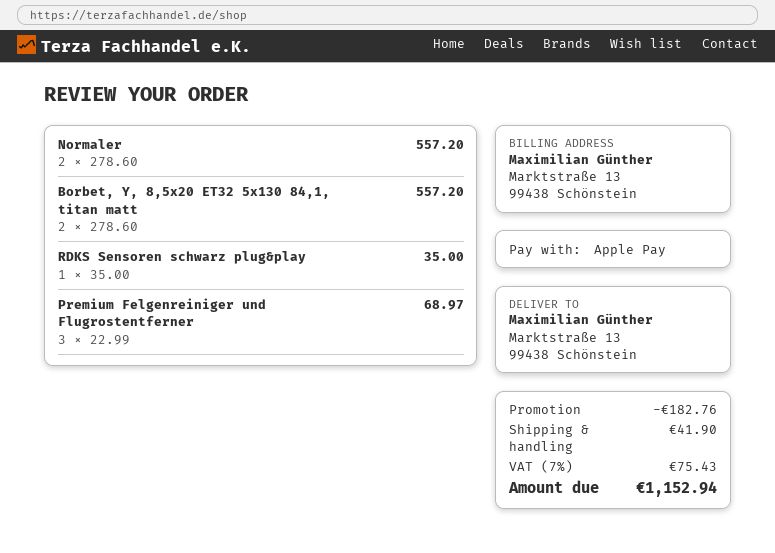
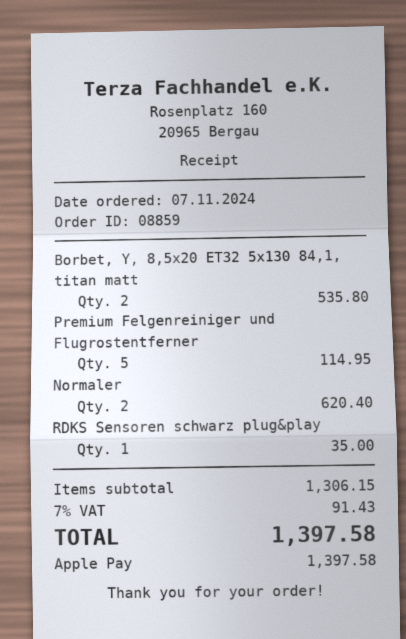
Normaler: 2 for 557.20 -> 2 for 620.40
Borbet, Y, 8,5x20 ET32 5x130 84,1, titan matt: 2 for 557.20 -> 2 for 535.80
Premium Felgenreiniger und Flugrostentferner: 3 for 68.97 -> 5 for 114.95
discount: 182.76 -> none
shipping: 41.90 -> none
tax: 7% = 75.43 -> 7% = 91.43
total: 1152.94 -> 1397.58

